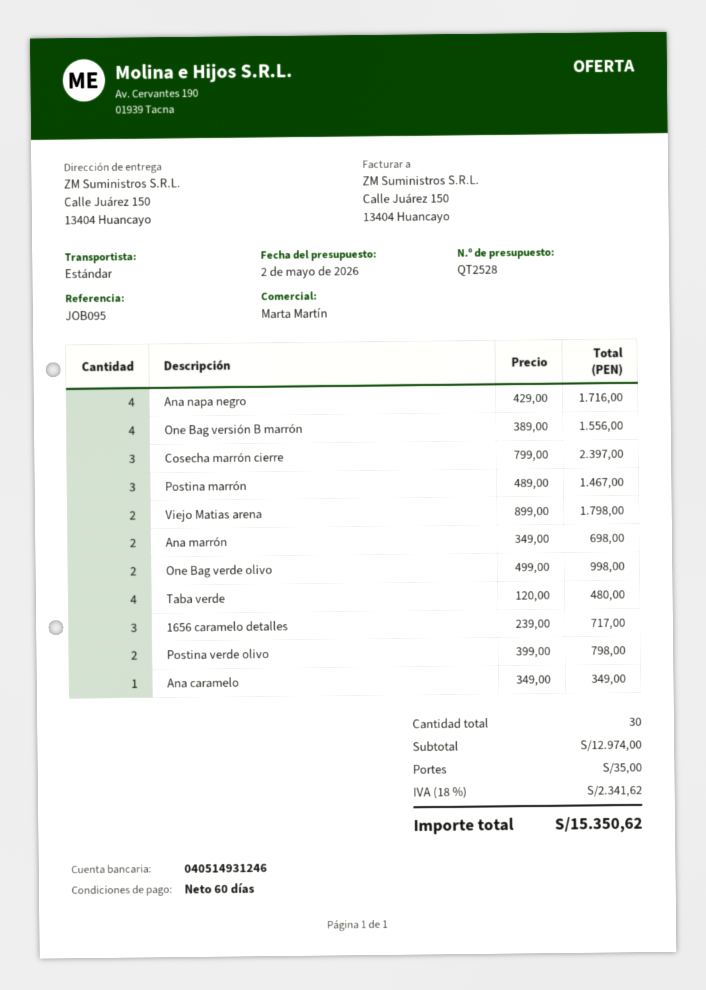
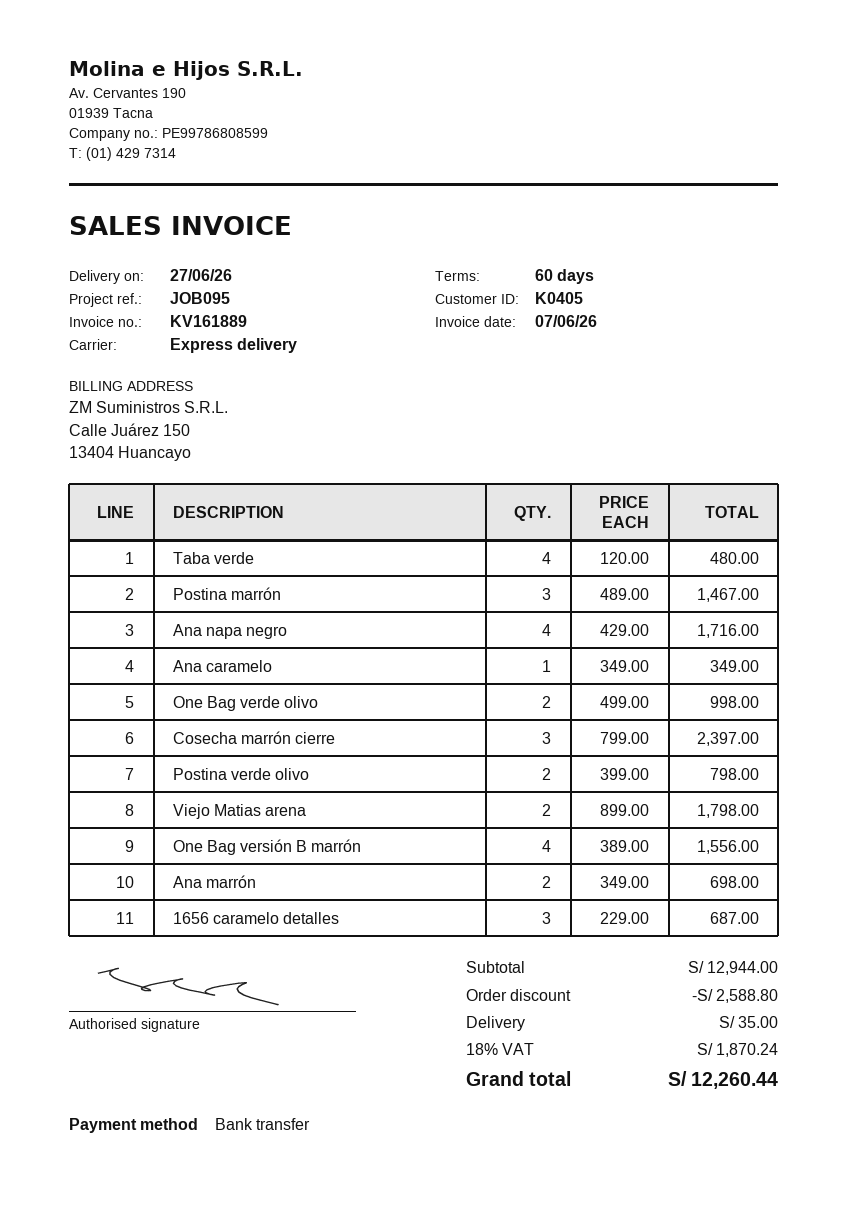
shipping method: standard -> express
1656 caramelo detalles: 3 x 239.00 = 717.00 -> 3 x 229.00 = 687.00
subtotal: 12974.00 -> 12944.00
discount: none -> 2588.80
tax: 18% = 2341.62 -> 18% = 1870.24
total: 15350.62 -> 12260.44

